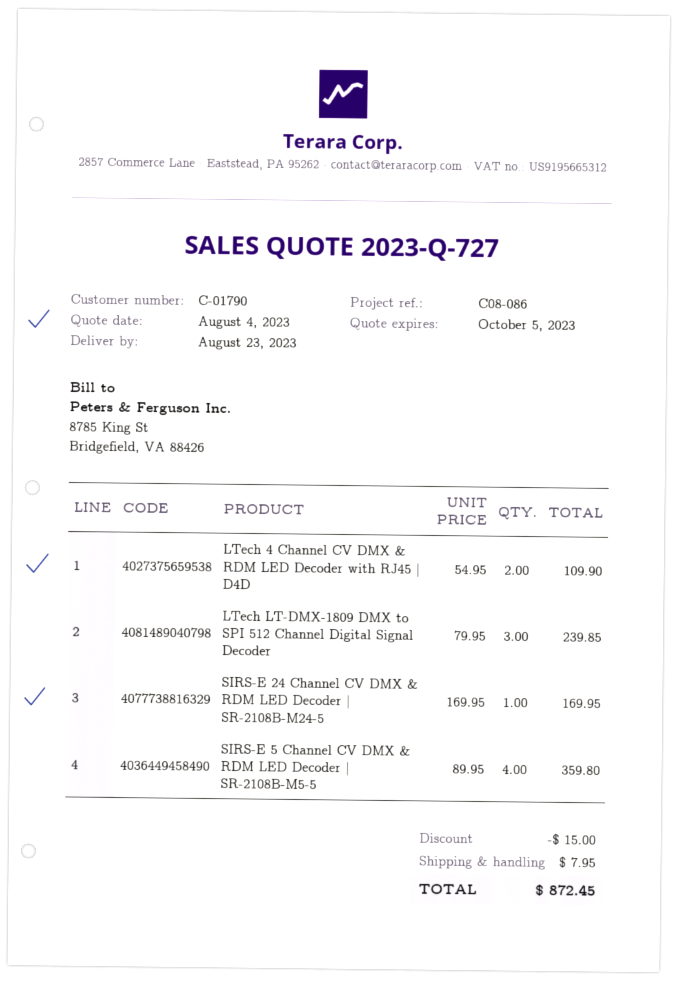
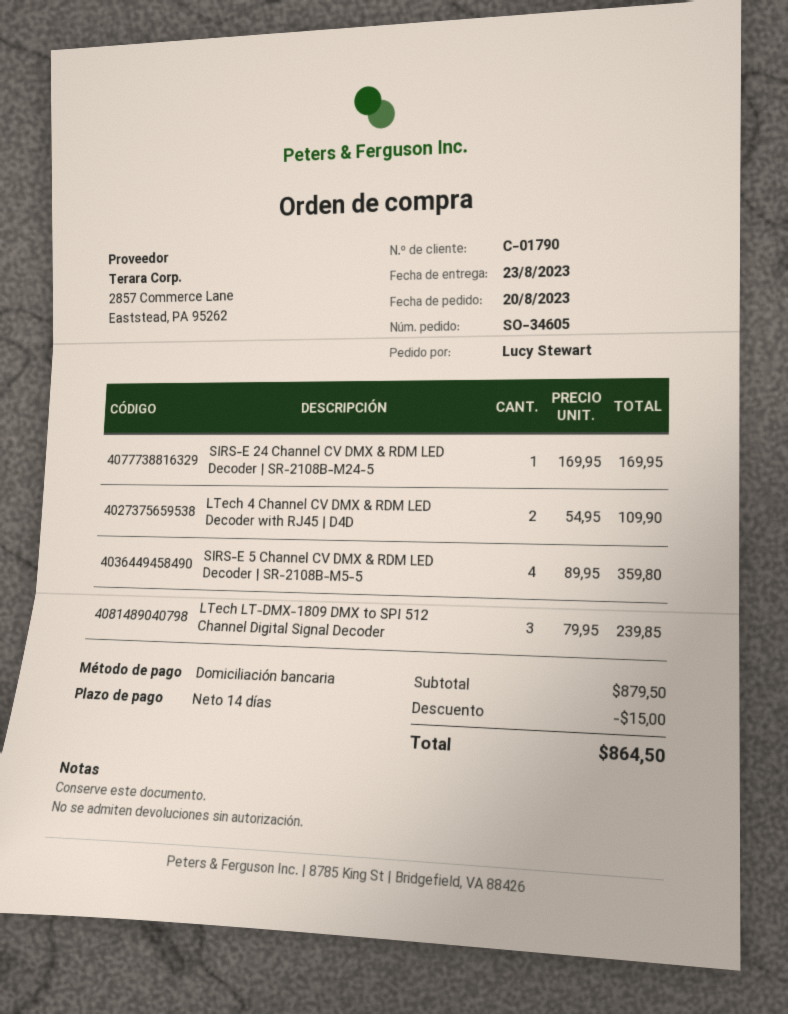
shipping: 7.95 -> none
total: 872.45 -> 864.50

